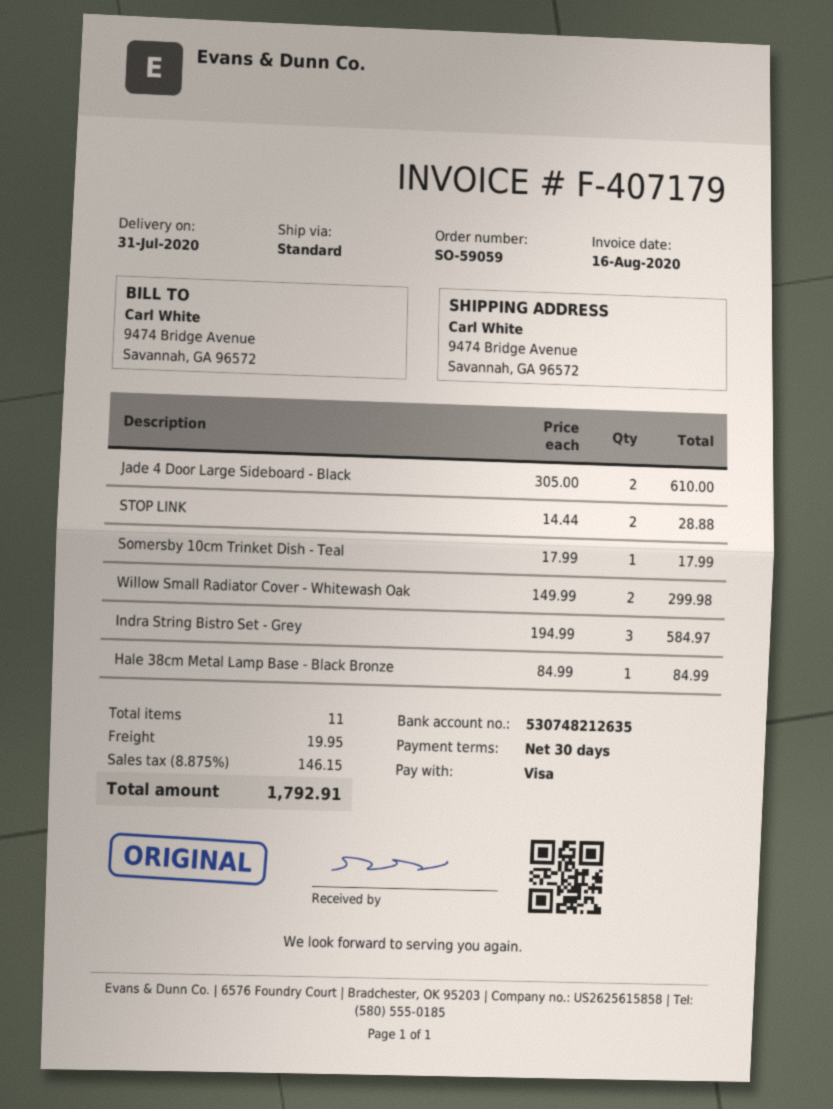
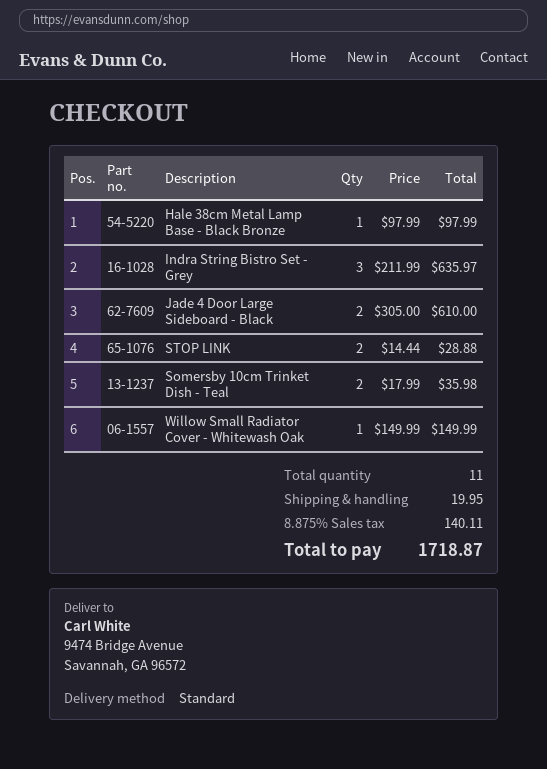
Somersby 10cm Trinket Dish - Teal: 1 x 17.99 = 17.99 -> 2 x 17.99 = 35.98
Willow Small Radiator Cover - Whitewash Oak: 2 x 149.99 = 299.98 -> 1 x 149.99 = 149.99
Indra String Bistro Set - Grey: 3 x 194.99 = 584.97 -> 3 x 211.99 = 635.97
Hale 38cm Metal Lamp Base - Black Bronze: 1 x 84.99 = 84.99 -> 1 x 97.99 = 97.99
tax: 8.875% = 146.15 -> 8.875% = 140.11
total: 1792.91 -> 1718.87

